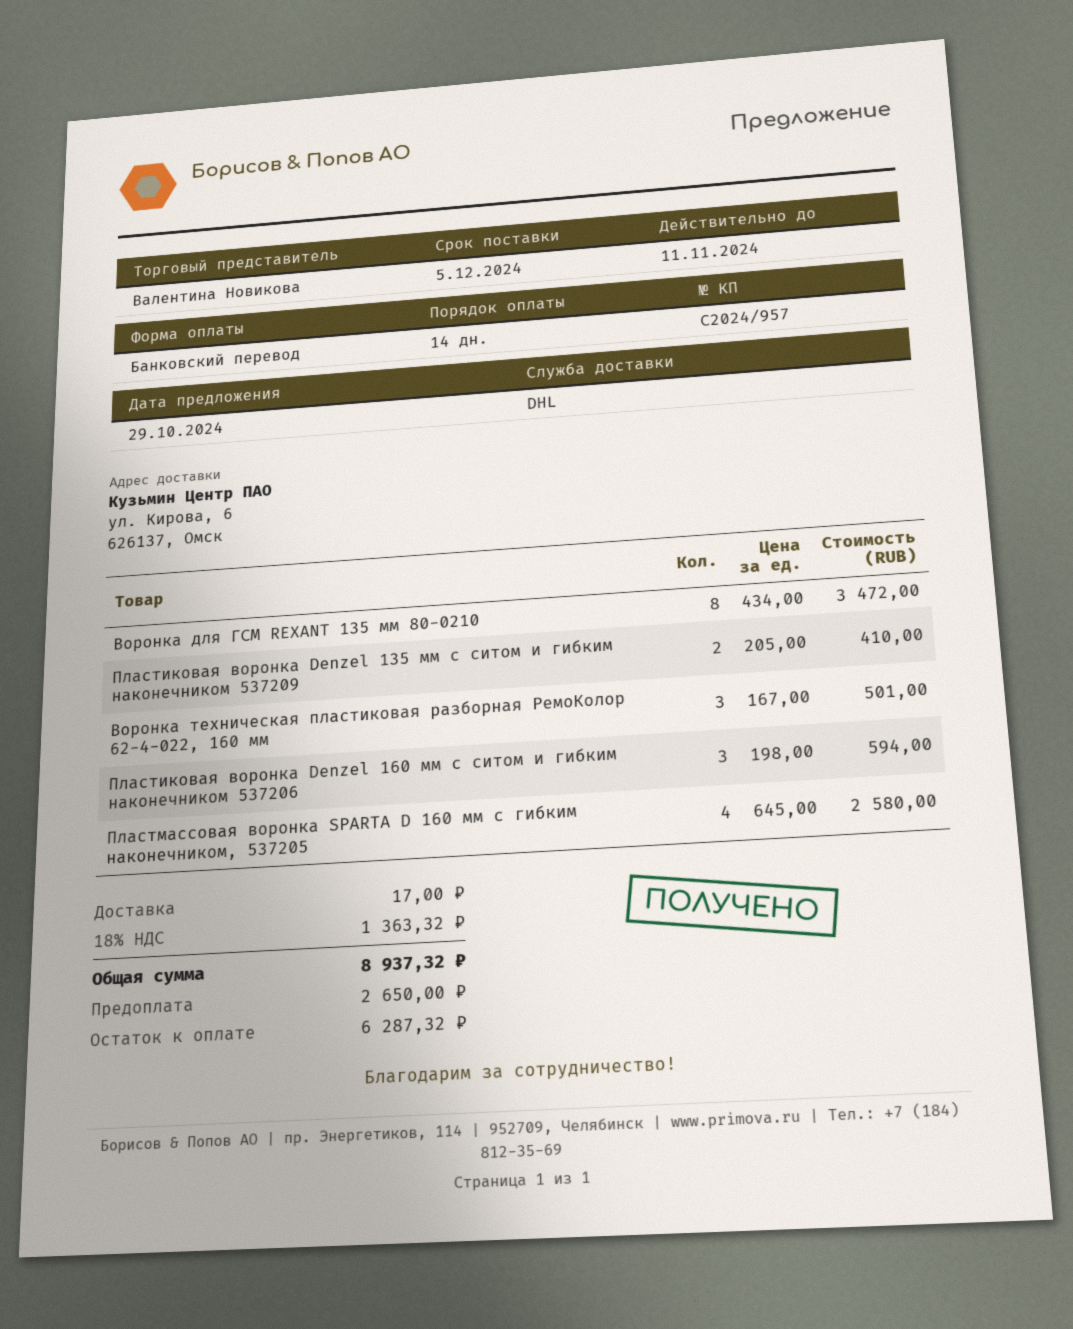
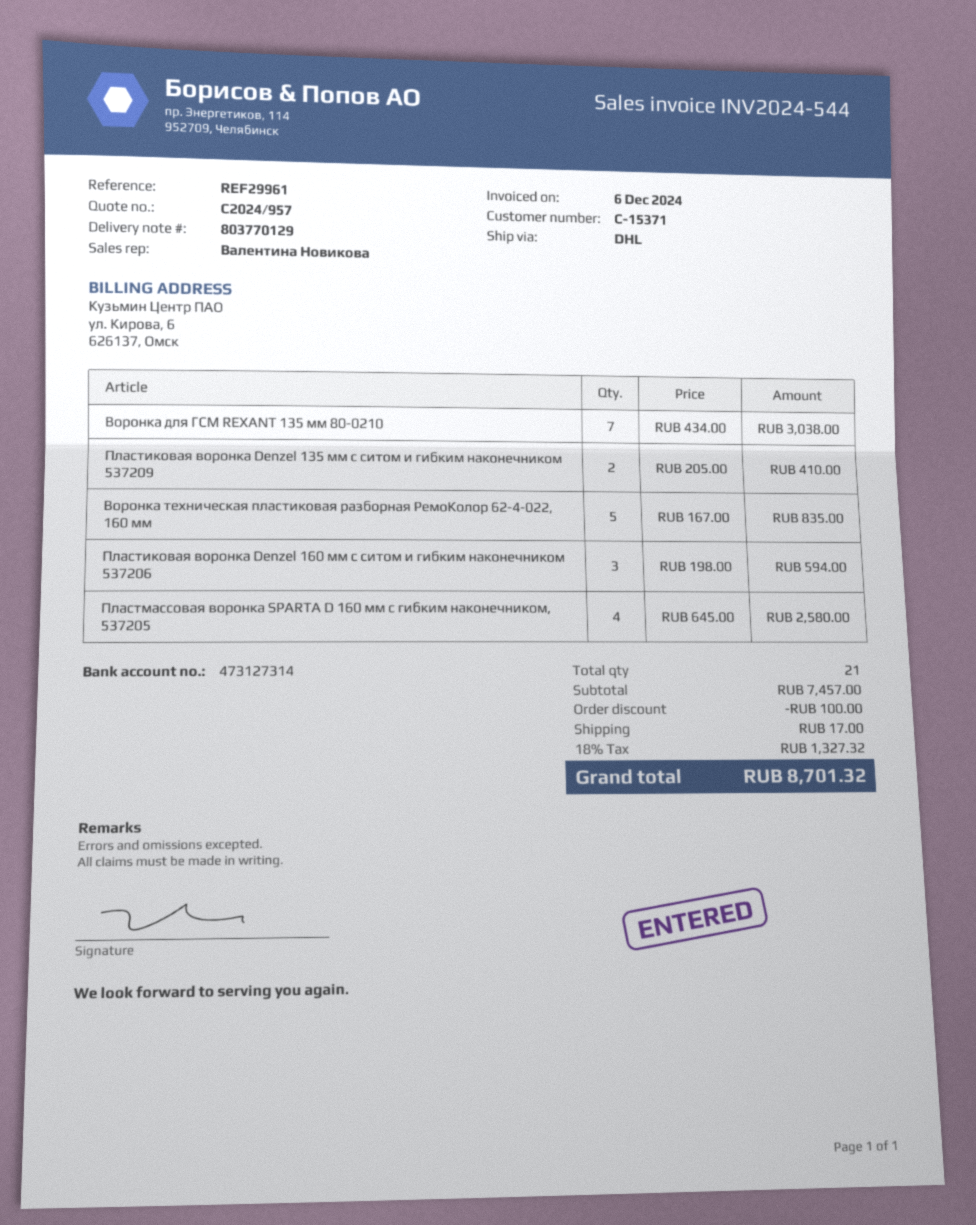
Воронка для ГСМ REXANT 135 мм 80-0210: 8 x 434.00 = 3472.00 -> 7 x 434.00 = 3038.00
Воронка техническая пластиковая разборная РемоКолор 62-4-022, 160 мм: 3 x 167.00 = 501.00 -> 5 x 167.00 = 835.00
discount: none -> 100.00
tax: 18% = 1363.32 -> 18% = 1327.32
total: 8937.32 -> 8701.32

